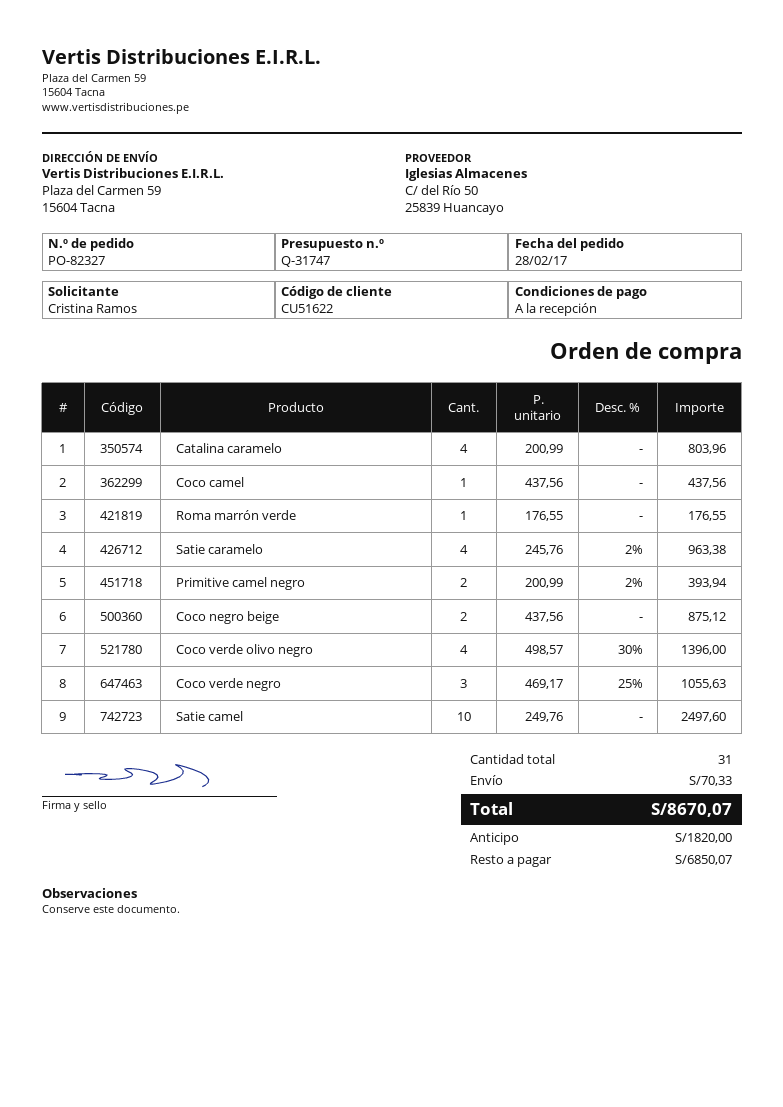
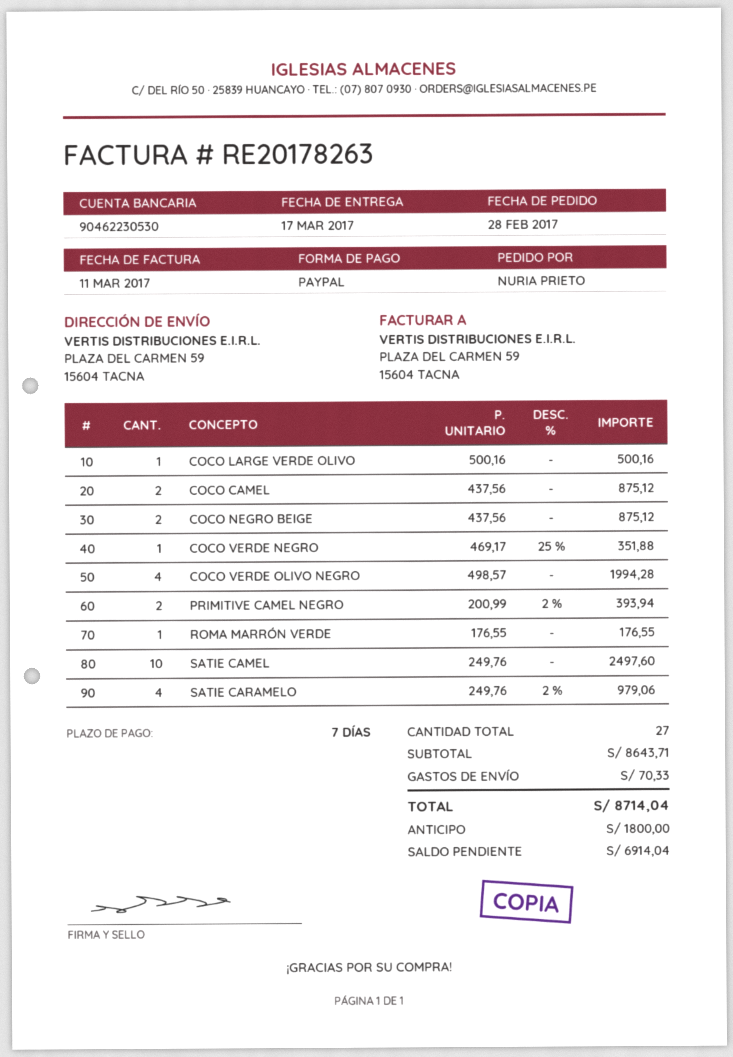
payment terms: on receipt -> 7 days
ordered by: Cristina Ramos -> NURIA PRIETO
Catalina caramelo: 4 x 200.99 = 803.96 -> none
Coco camel: 1 x 437.56 = 437.56 -> 2 x 437.56 = 875.12
Satie caramelo: 4 x 245.76 - 2% = 963.38 -> 4 x 249.76 - 2% = 979.06
Coco verde olivo negro: 4 x 498.57 - 30% = 1396.00 -> 4 x 498.57 = 1994.28
Coco verde negro: 3 x 469.17 - 25% = 1055.63 -> 1 x 469.17 - 25% = 351.88
COCO LARGE VERDE OLIVO: none -> 1 x 500.16 = 500.16
total quantity: 31 -> 27
total: 8670.07 -> 8714.04
deposit: 1820.00 -> 1800.00
balance: 6850.07 -> 6914.04

